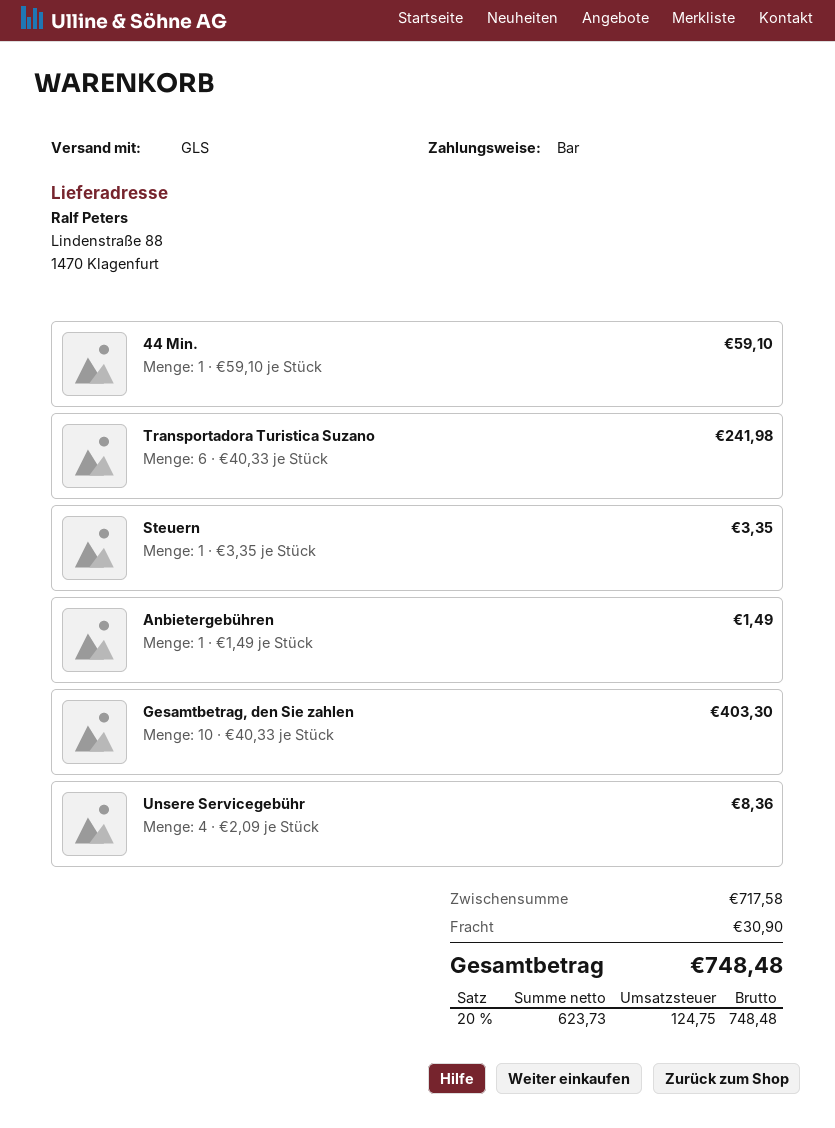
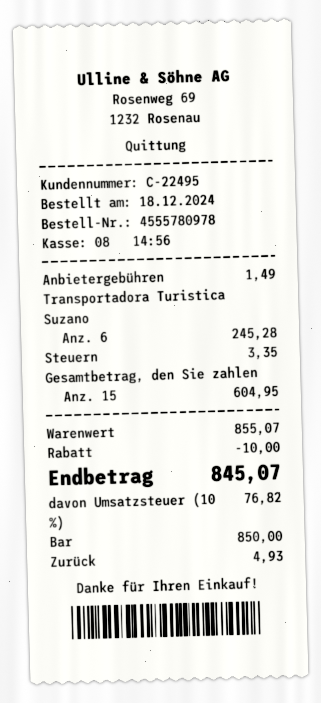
44 Min.: 1 for 59.10 -> none
Transportadora Turistica Suzano: 6 for 241.98 -> 6 for 245.28
Gesamtbetrag, den Sie zahlen: 10 for 403.30 -> 15 for 604.95
Unsere Servicegebühr: 4 for 8.36 -> none
subtotal: 717.58 -> 855.07
discount: none -> 10.00
shipping: 30.90 -> none
tax: 20% = 124.75 -> 10% = 76.82
total: 748.48 -> 845.07

